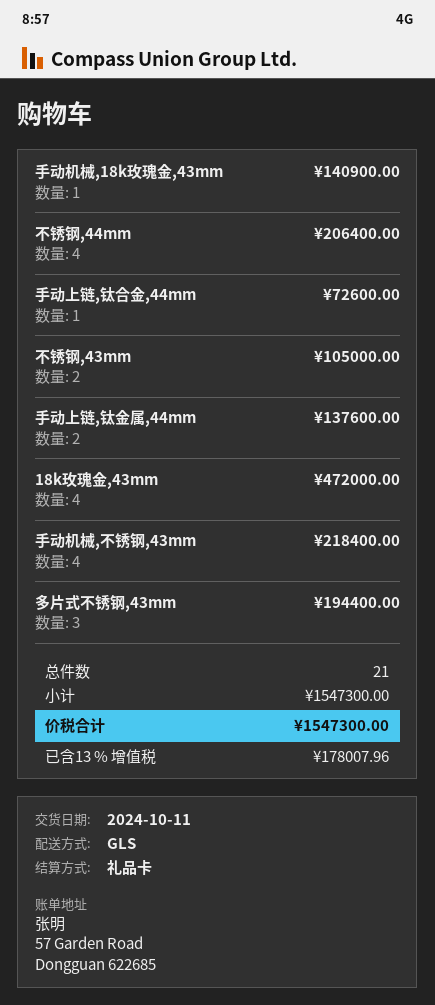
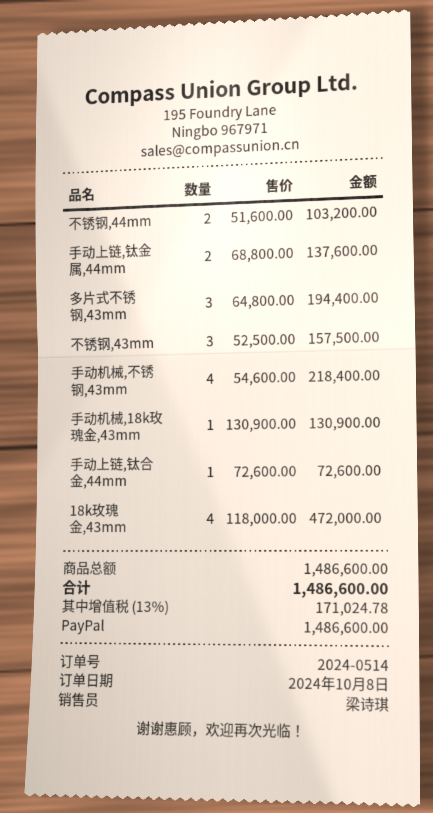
payment method: gift card -> PayPal
手动机械,18k玫瑰金,43mm: 1 for 140900.00 -> 1 for 130900.00
不锈钢,44mm: 4 for 206400.00 -> 2 for 103200.00
不锈钢,43mm: 2 for 105000.00 -> 3 for 157500.00
subtotal: 1547300.00 -> 1486600.00
tax: 13% = 178007.96 -> 13% = 171024.78
total: 1547300.00 -> 1486600.00

